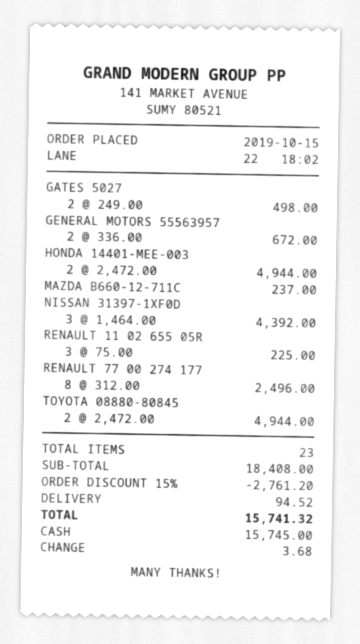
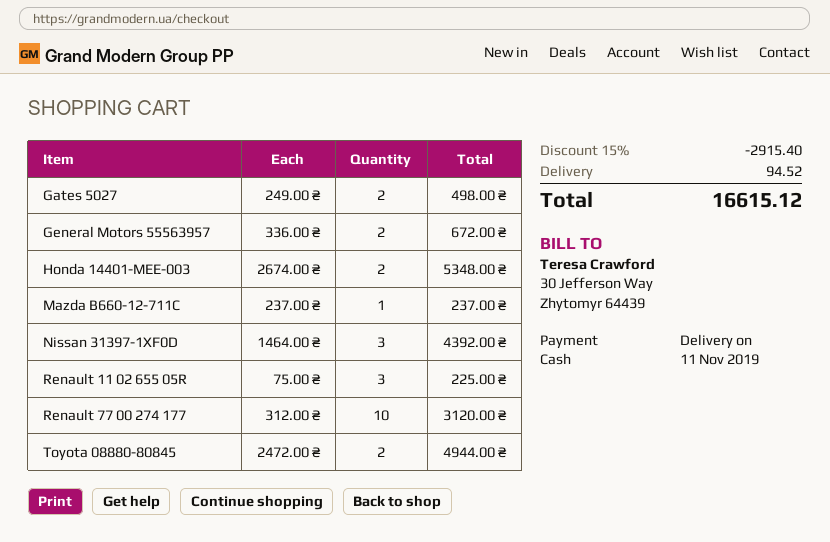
HONDA 14401-MEE-003: 2 x 2472.00 = 4944.00 -> 2 x 2674.00 = 5348.00
RENAULT 77 00 274 177: 8 x 312.00 = 2496.00 -> 10 x 312.00 = 3120.00
discount: 15% = 2761.20 -> 15% = 2915.40
total: 15741.32 -> 16615.12

